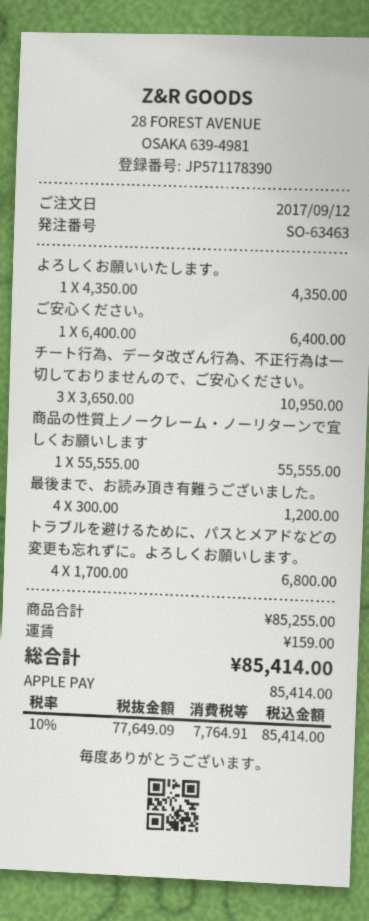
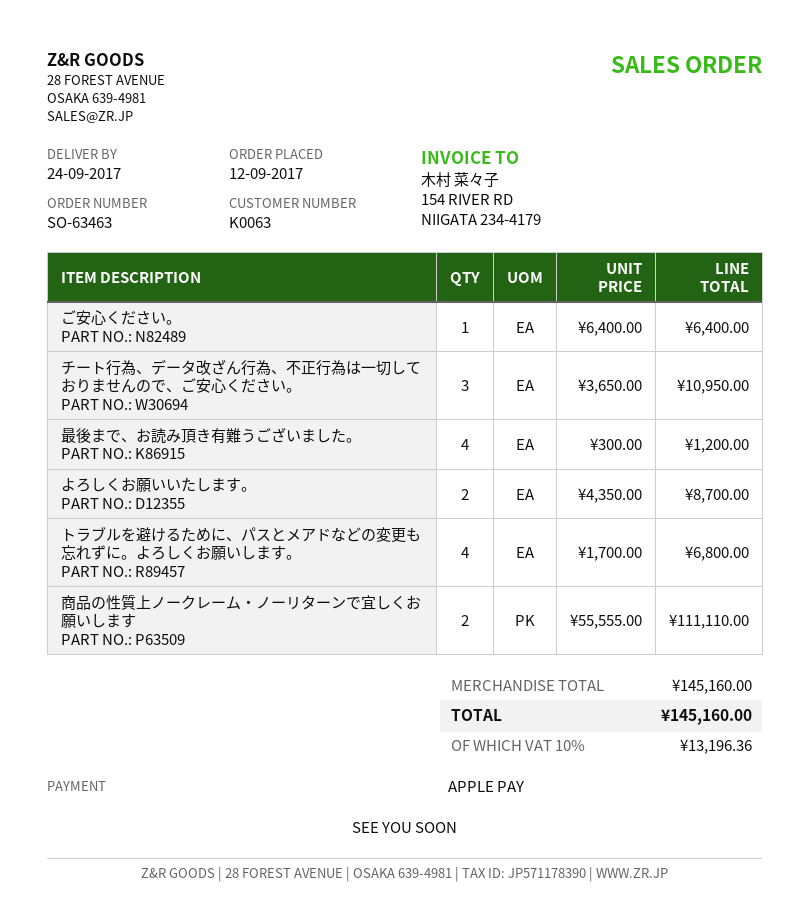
よろしくお願いいたします。: 1 x 4350.00 = 4350.00 -> 2 x 4350.00 = 8700.00
商品の性質上ノークレーム・ノーリターンで宜しくお願いします: 1 x 55555.00 = 55555.00 -> 2 x 55555.00 = 111110.00
subtotal: 85255.00 -> 145160.00
shipping: 159.00 -> none
tax: 10% = 7764.91 -> 10% = 13196.36
total: 85414.00 -> 145160.00

